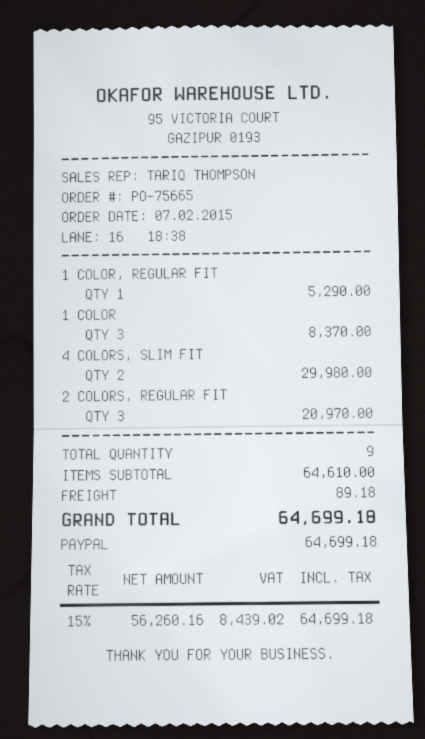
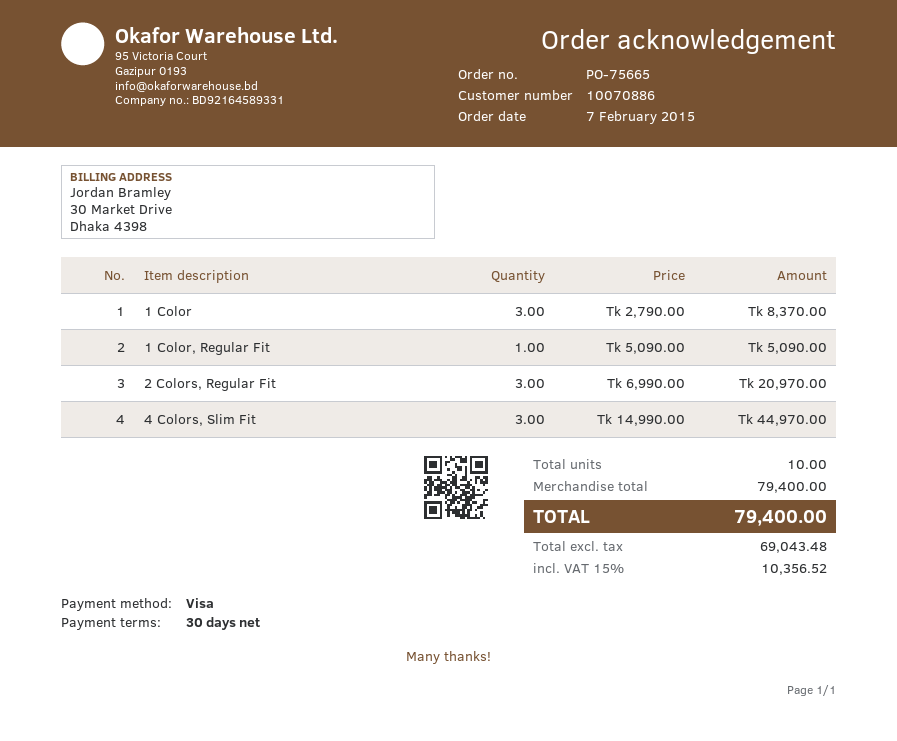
payment method: PayPal -> Visa
1 COLOR, REGULAR FIT: 1 for 5290.00 -> 1 for 5090.00
4 COLORS, SLIM FIT: 2 for 29980.00 -> 3 for 44970.00
total quantity: 9 -> 10
subtotal: 64610.00 -> 79400.00
shipping: 89.18 -> none
net: 56260.16 -> 69043.48
tax: 15% = 8439.02 -> 15% = 10356.52
total: 64699.18 -> 79400.00

